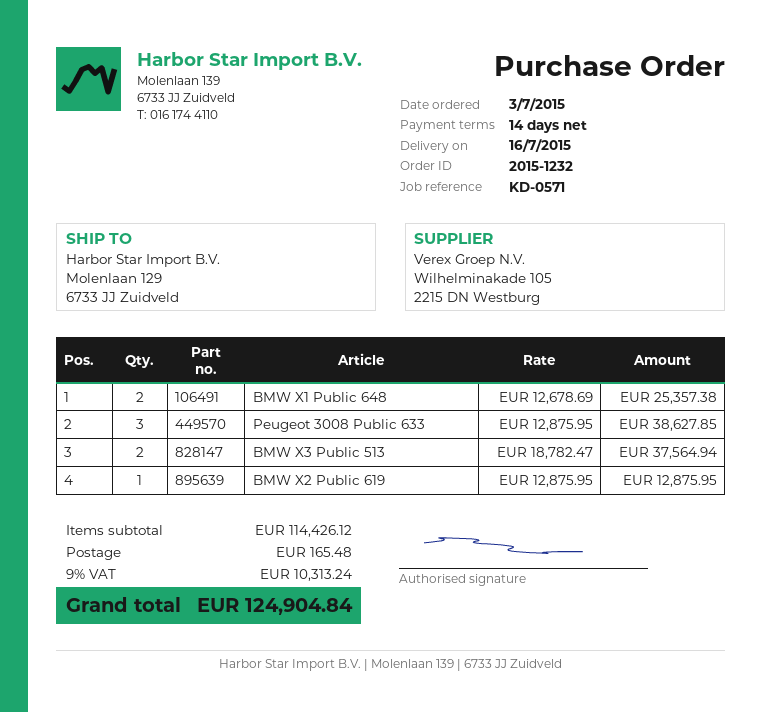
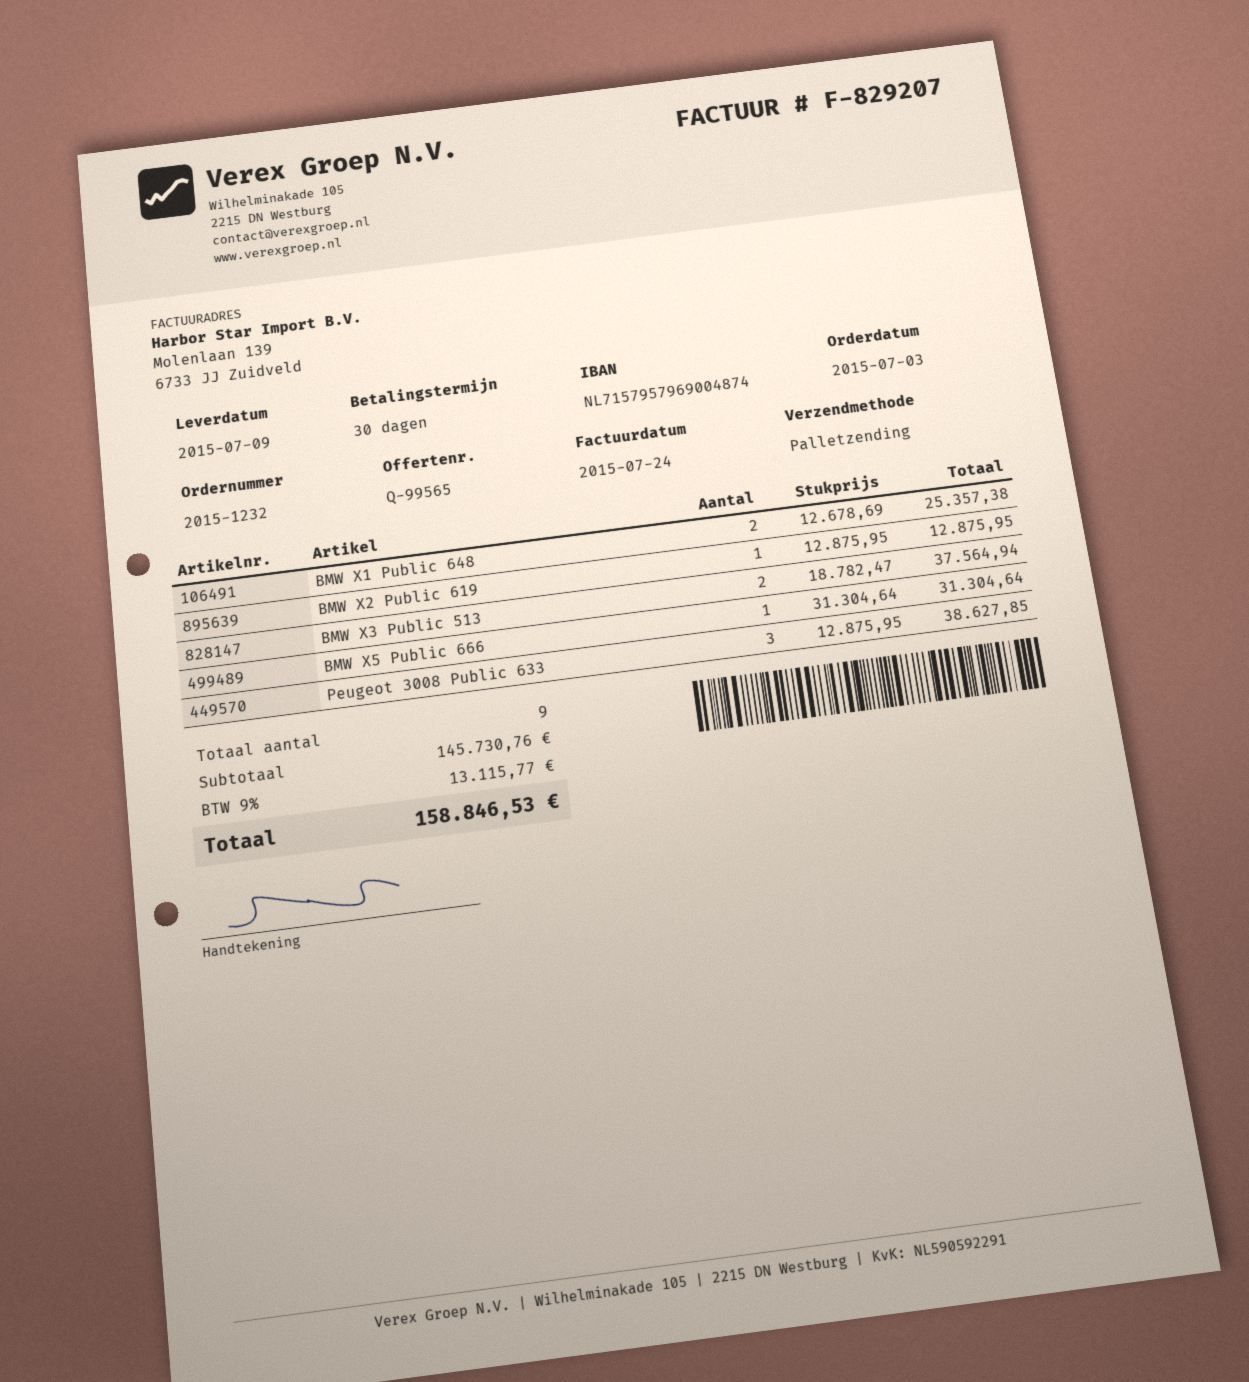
delivery date: 2015-07-16 -> 2015-07-09
payment terms: 14 days -> 30 days
BMW X5 Public 666: none -> 1 x 31304.64 = 31304.64
subtotal: 114426.12 -> 145730.76
shipping: 165.48 -> none
tax: 9% = 10313.24 -> 9% = 13115.77
total: 124904.84 -> 158846.53

